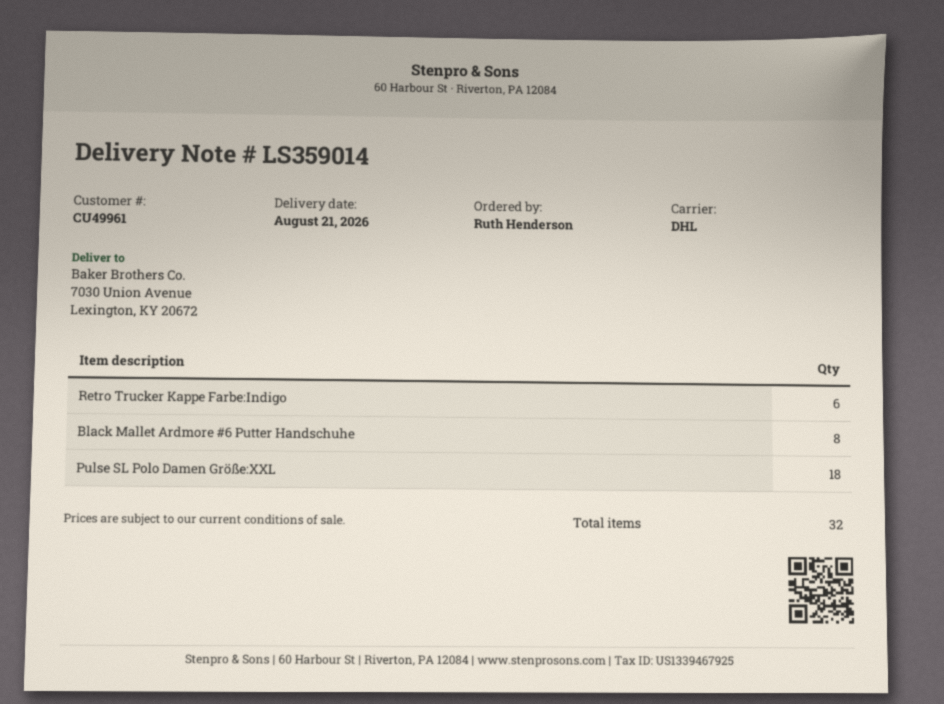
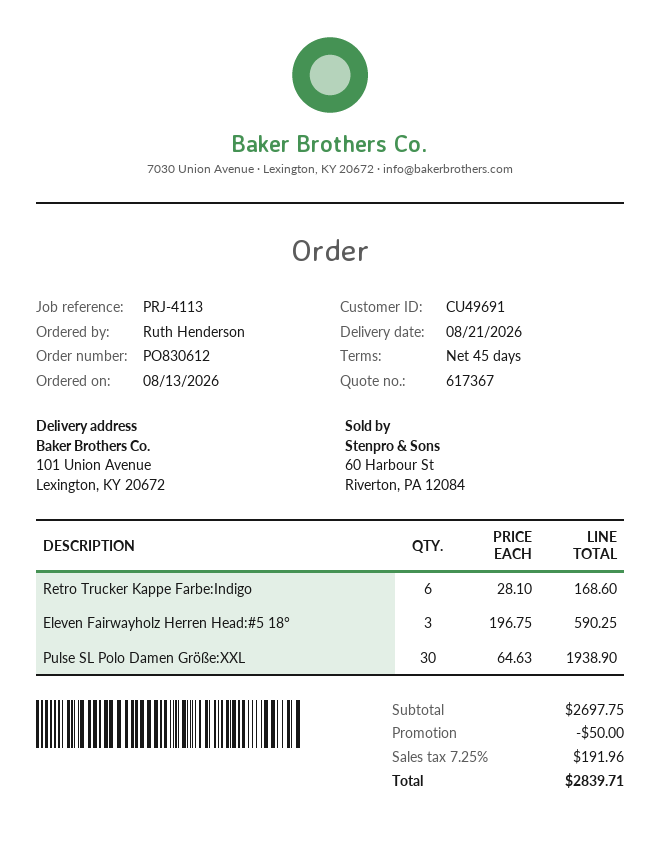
customer number: CU49961 -> CU49691
ship to: 7030 Union Avenue, Lexington, KY 20672 -> 101 Union Avenue, Lexington, KY 20672
Black Mallet Ardmore #6 Putter Handschuhe: 8 -> none
Pulse SL Polo Damen Größe:XXL: 18 -> 30
Eleven Fairwayholz Herren Head:#5 18°: none -> 3

